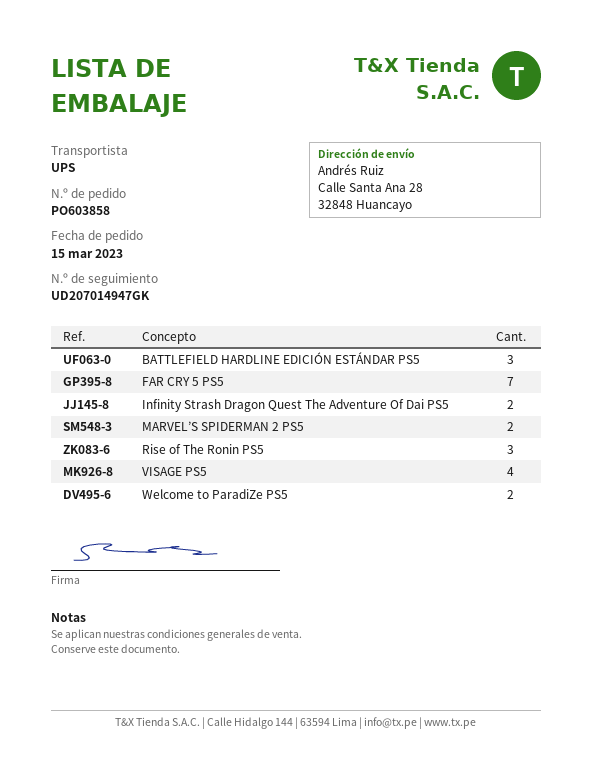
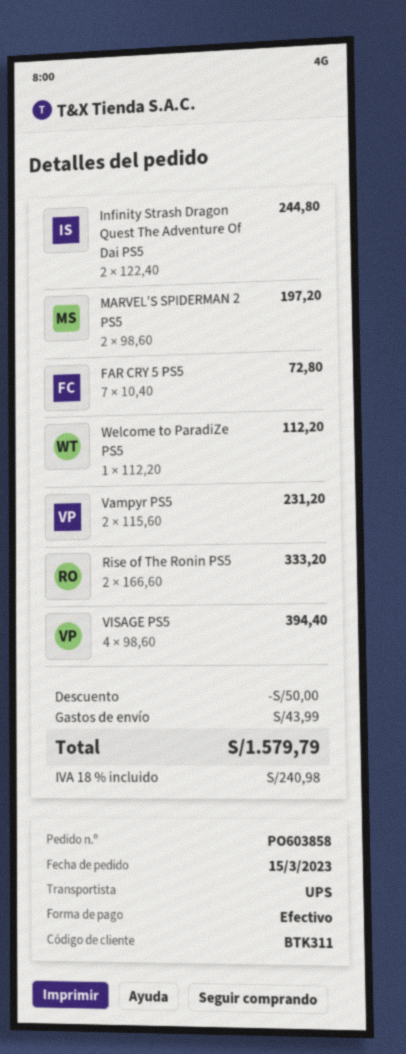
BATTLEFIELD HARDLINE EDICIÓN ESTÁNDAR PS5: 3 -> none
Rise of The Ronin PS5: 3 -> 2
Welcome to ParadiZe PS5: 2 -> 1
Vampyr PS5: none -> 2

